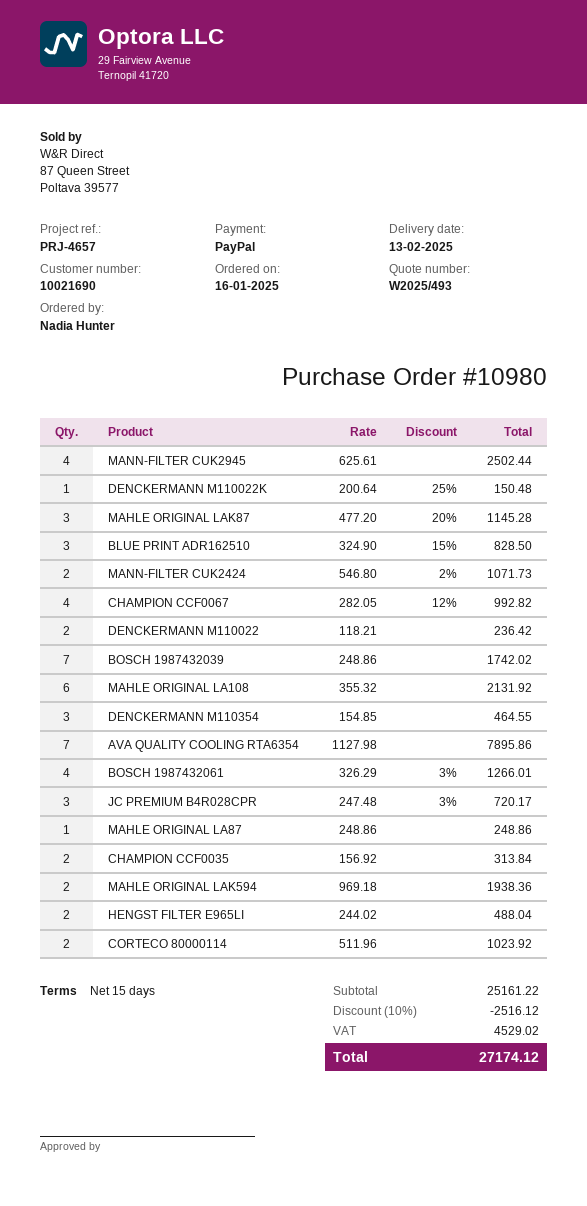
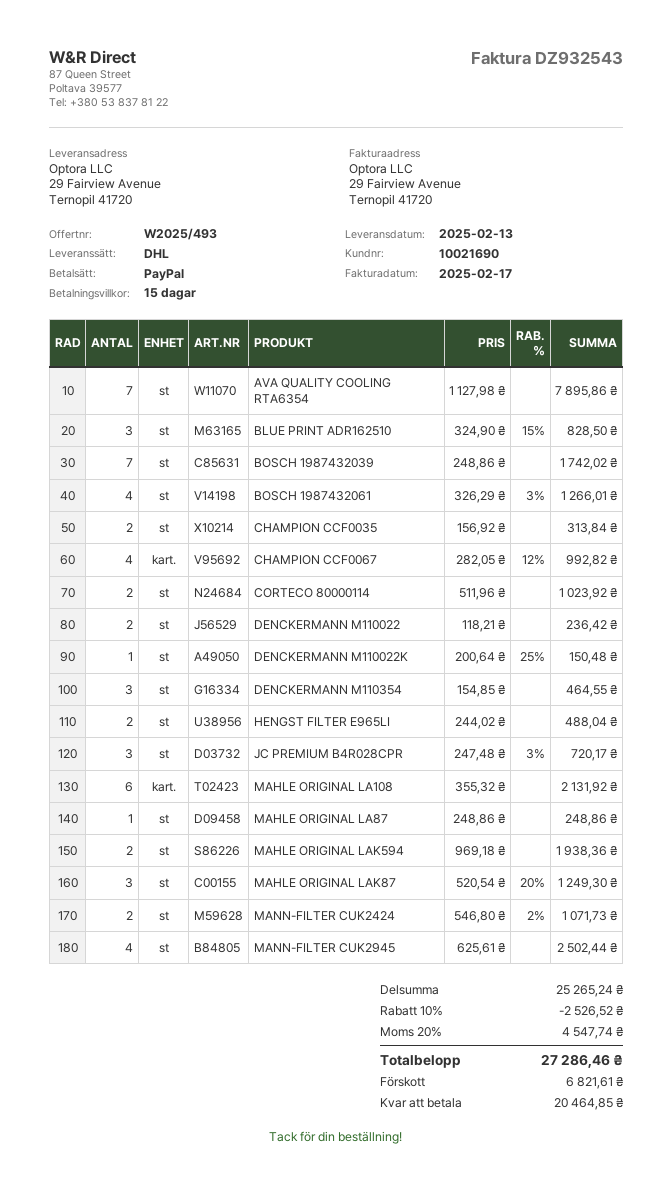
MAHLE ORIGINAL LAK87: 3 x 477.20 - 20% = 1145.28 -> 3 x 520.54 - 20% = 1249.30
subtotal: 25161.22 -> 25265.24
discount: 10% = 2516.12 -> 10% = 2526.52
tax: 4529.02 -> 4547.74
total: 27174.12 -> 27286.46

